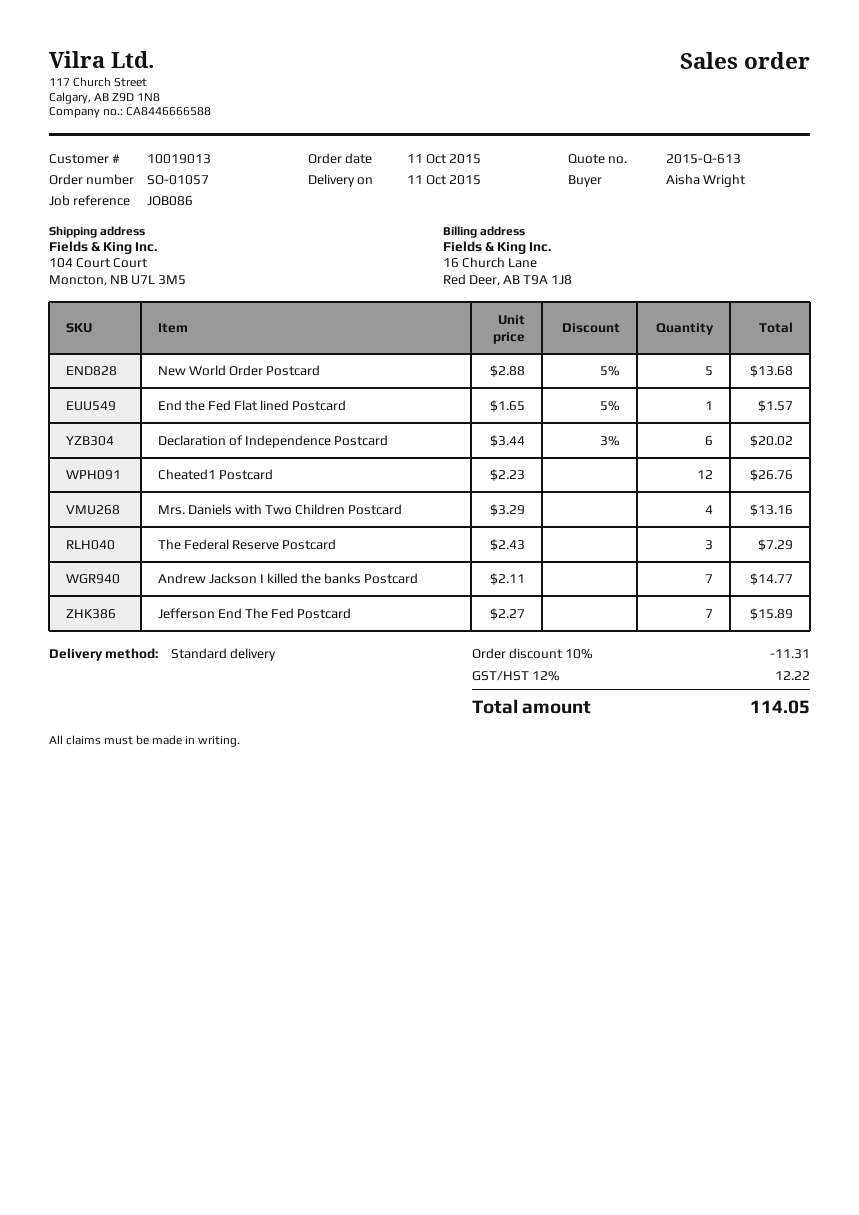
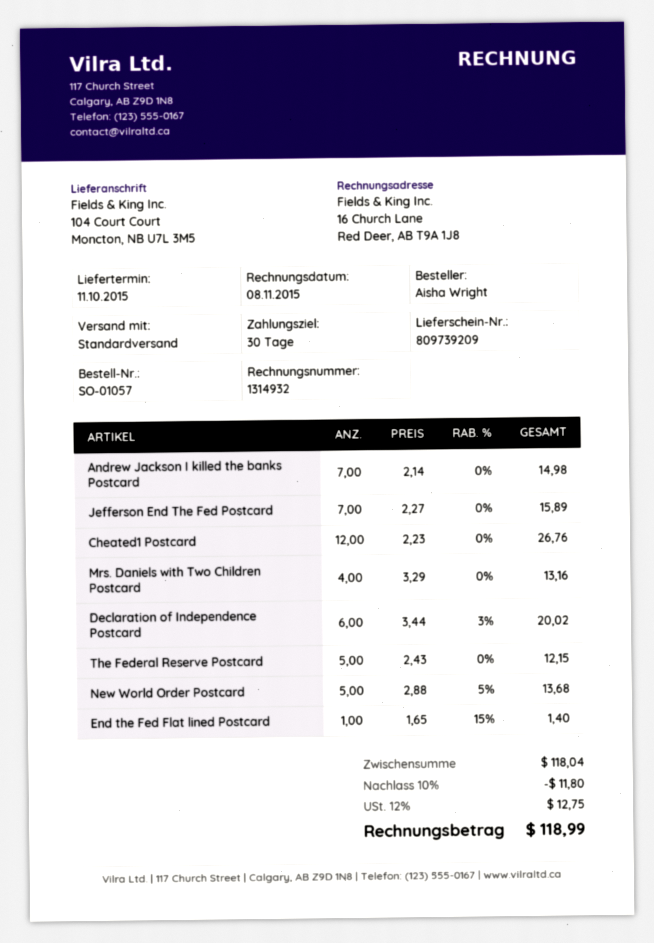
End the Fed Flat lined Postcard: 1 x 1.65 - 5% = 1.57 -> 1 x 1.65 - 15% = 1.40
The Federal Reserve Postcard: 3 x 2.43 = 7.29 -> 5 x 2.43 = 12.15
Andrew Jackson I killed the banks Postcard: 7 x 2.11 = 14.77 -> 7 x 2.14 = 14.98
discount: 10% = 11.31 -> 10% = 11.80
tax: 12% = 12.22 -> 12% = 12.75
total: 114.05 -> 118.99

